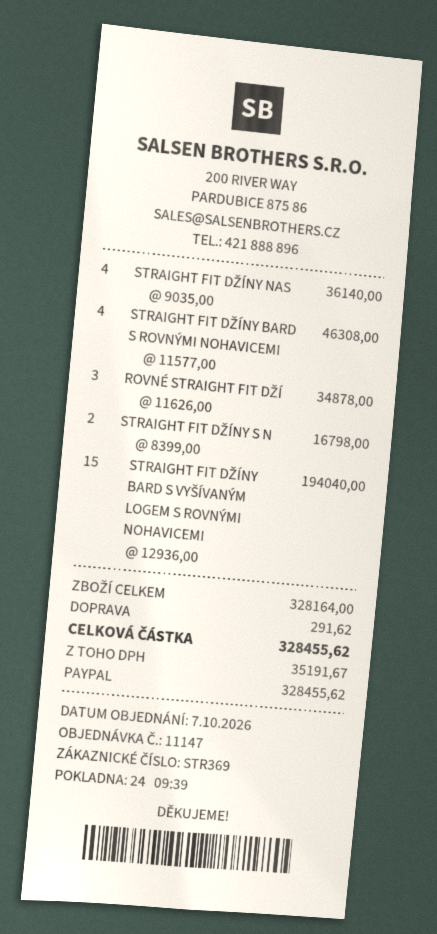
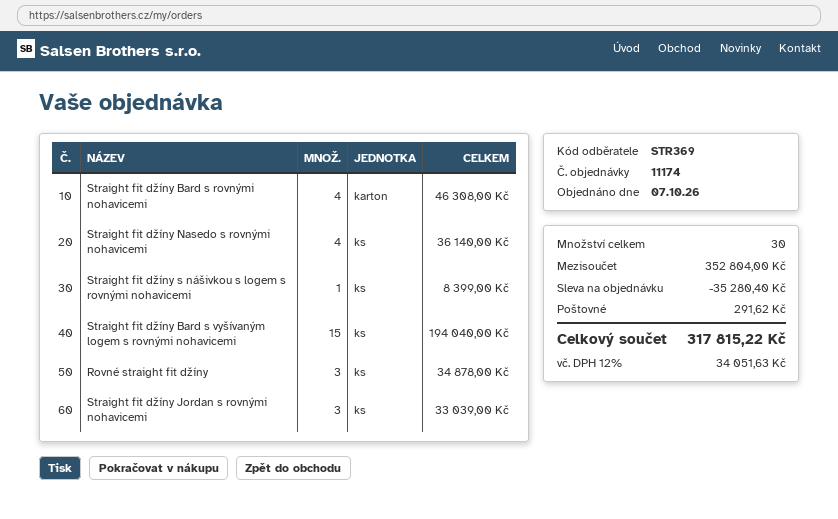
order number: 11147 -> 11174
STRAIGHT FIT DŽÍNY S N: 2 for 16798.00 -> 1 for 8399.00
Straight fit džíny Jordan s rovnými nohavicemi: none -> 3 for 33039.00
subtotal: 328164.00 -> 352804.00
discount: none -> 35280.40
tax: 35191.67 -> 34051.63
total: 328455.62 -> 317815.22

